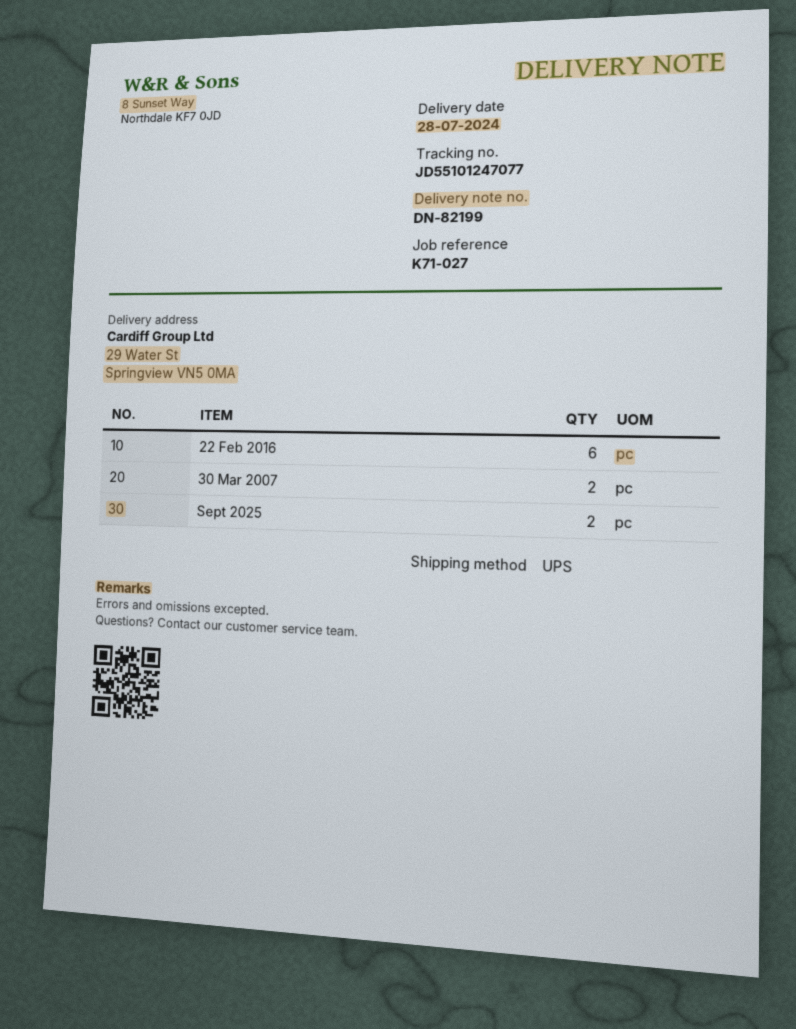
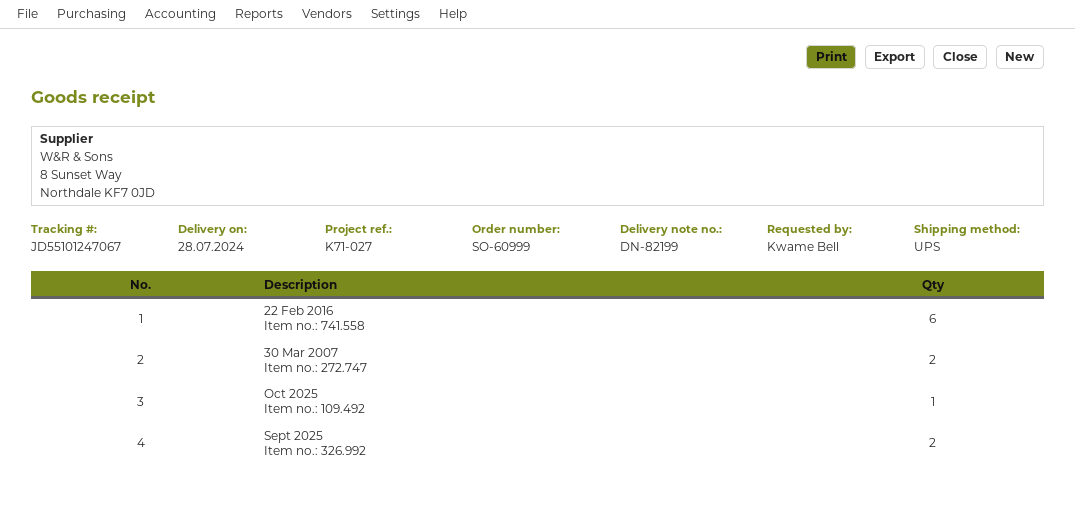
tracking number: JD55101247077 -> JD55101247067
Oct 2025: none -> 1

